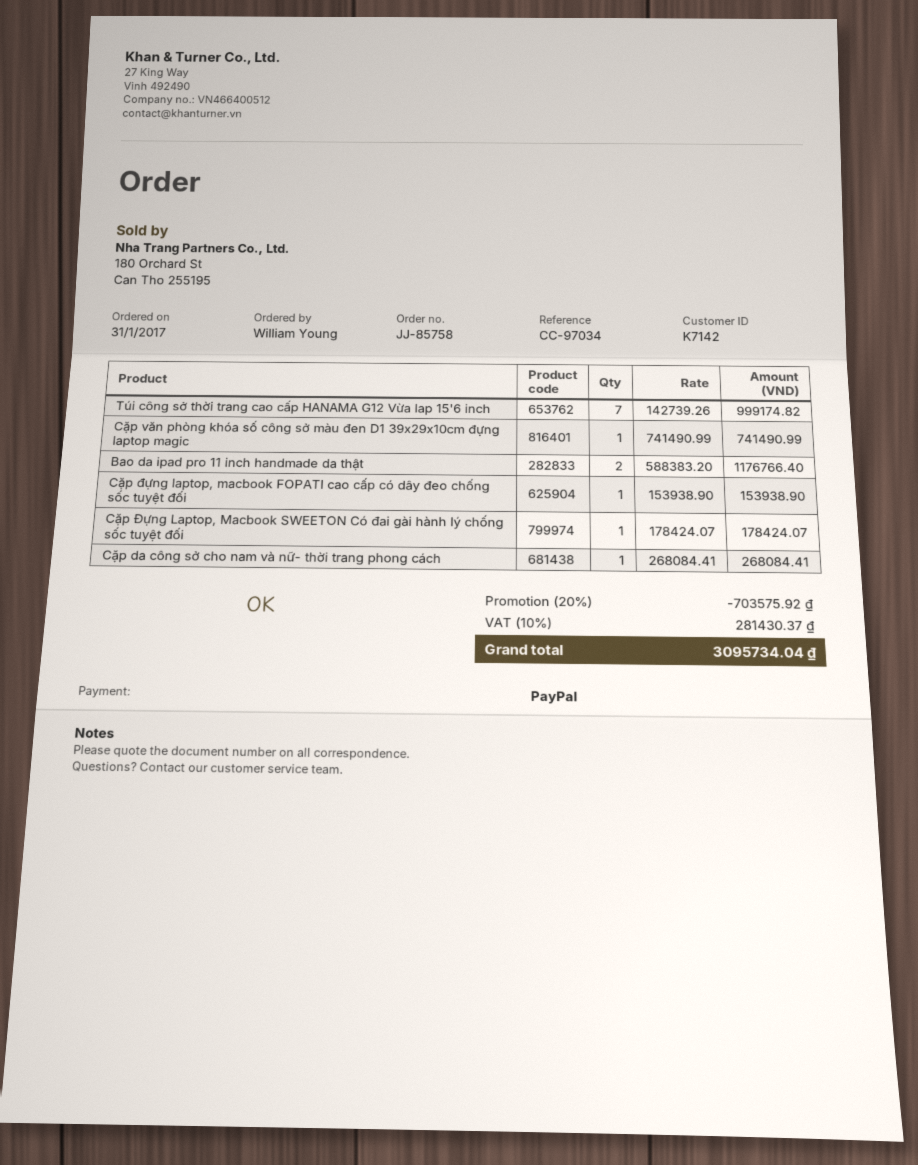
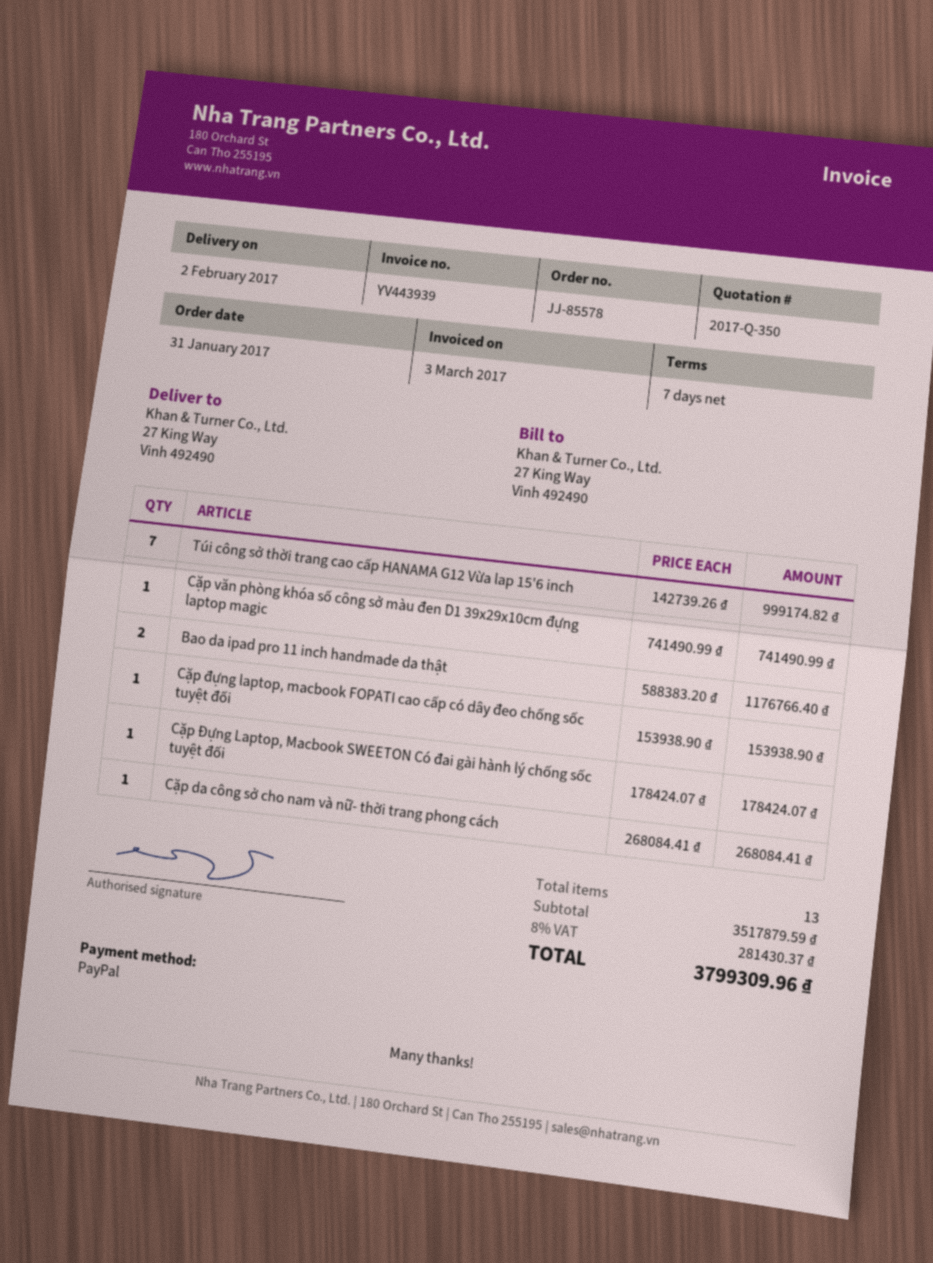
order number: JJ-85758 -> JJ-85578
discount: 20% = 703575.92 -> none
tax: 10% = 281430.37 -> 8% = 281430.37
total: 3095734.04 -> 3799309.96

